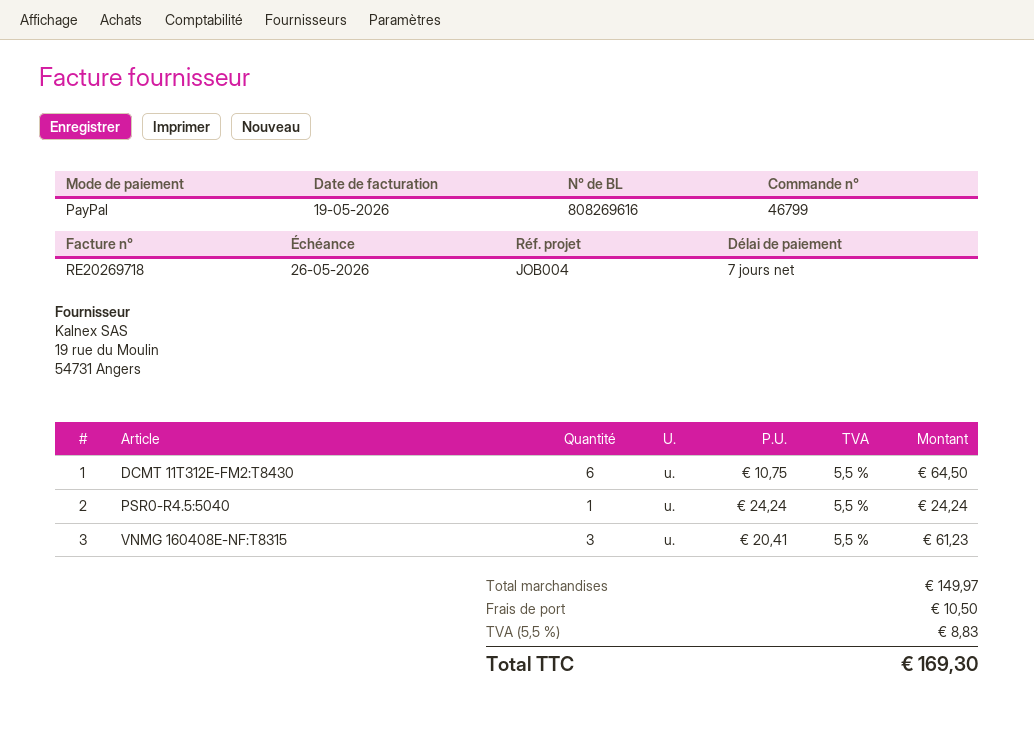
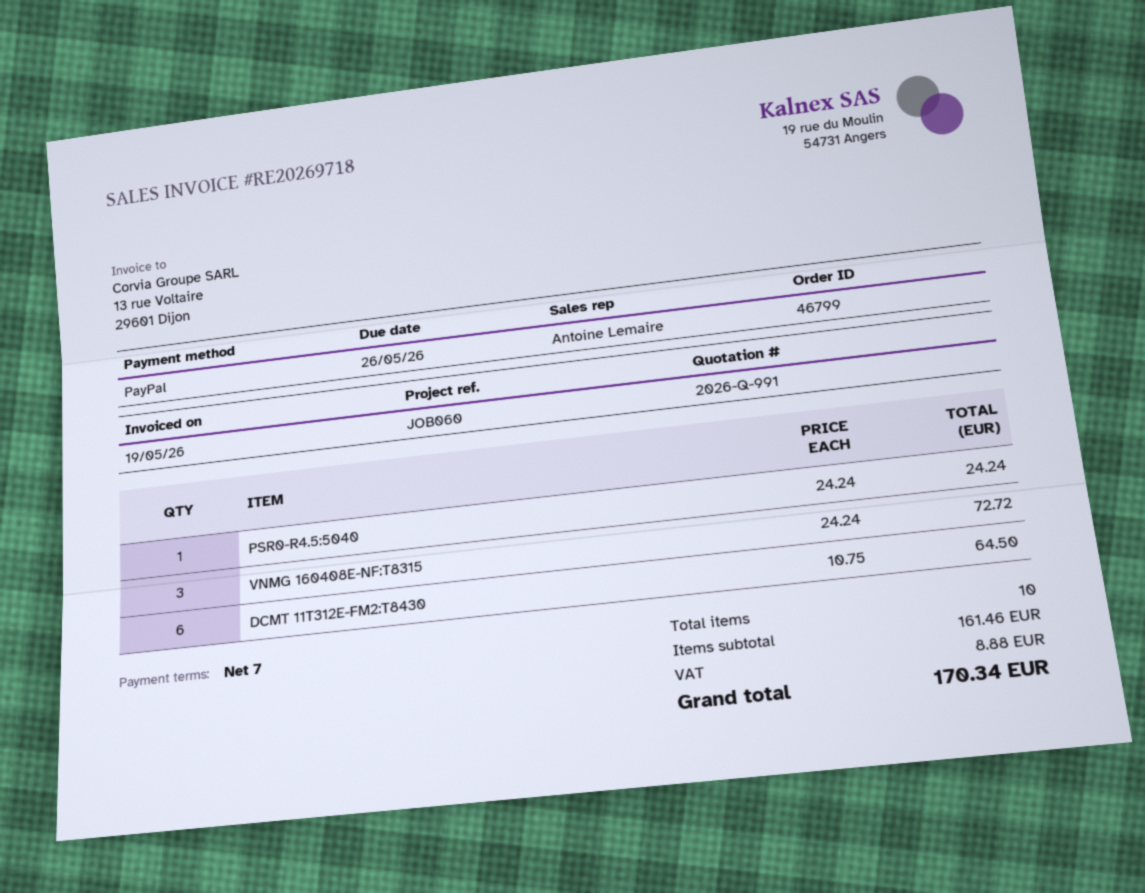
reference: JOB004 -> JOB060
VNMG 160408E-NF:T8315: 3 x 20.41 = 61.23 -> 3 x 24.24 = 72.72
subtotal: 149.97 -> 161.46
shipping: 10.50 -> none
tax: 8.83 -> 8.88
total: 169.30 -> 170.34

